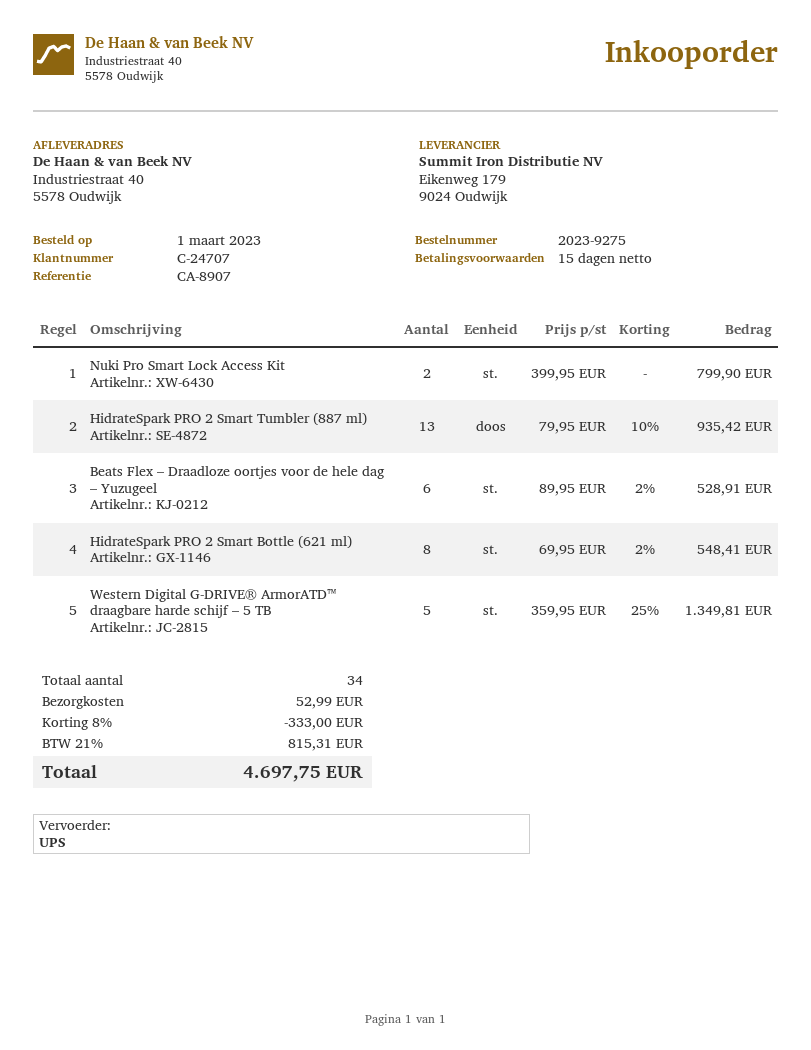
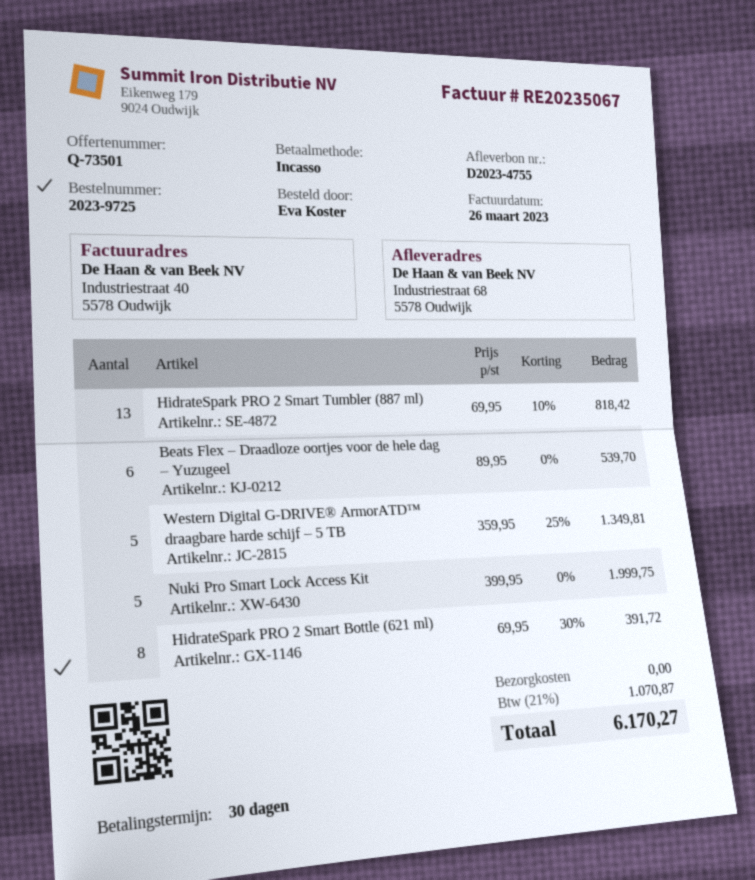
order number: 2023-9275 -> 2023-9725
payment terms: 15 days -> 30 days
ship to: Industriestraat 40, 5578 Oudwijk -> Industriestraat 68, 5578 Oudwijk
Nuki Pro Smart Lock Access Kit: 2 x 399.95 = 799.90 -> 5 x 399.95 = 1999.75
HidrateSpark PRO 2 Smart Tumbler (887 ml): 13 x 79.95 - 10% = 935.42 -> 13 x 69.95 - 10% = 818.42
Beats Flex – Draadloze oortjes voor de hele dag – Yuzugeel: 6 x 89.95 - 2% = 528.91 -> 6 x 89.95 = 539.70
HidrateSpark PRO 2 Smart Bottle (621 ml): 8 x 69.95 - 2% = 548.41 -> 8 x 69.95 - 30% = 391.72
discount: 8% = 333.00 -> none
shipping: 52.99 -> 0.00
tax: 21% = 815.31 -> 21% = 1070.87
total: 4697.75 -> 6170.27

